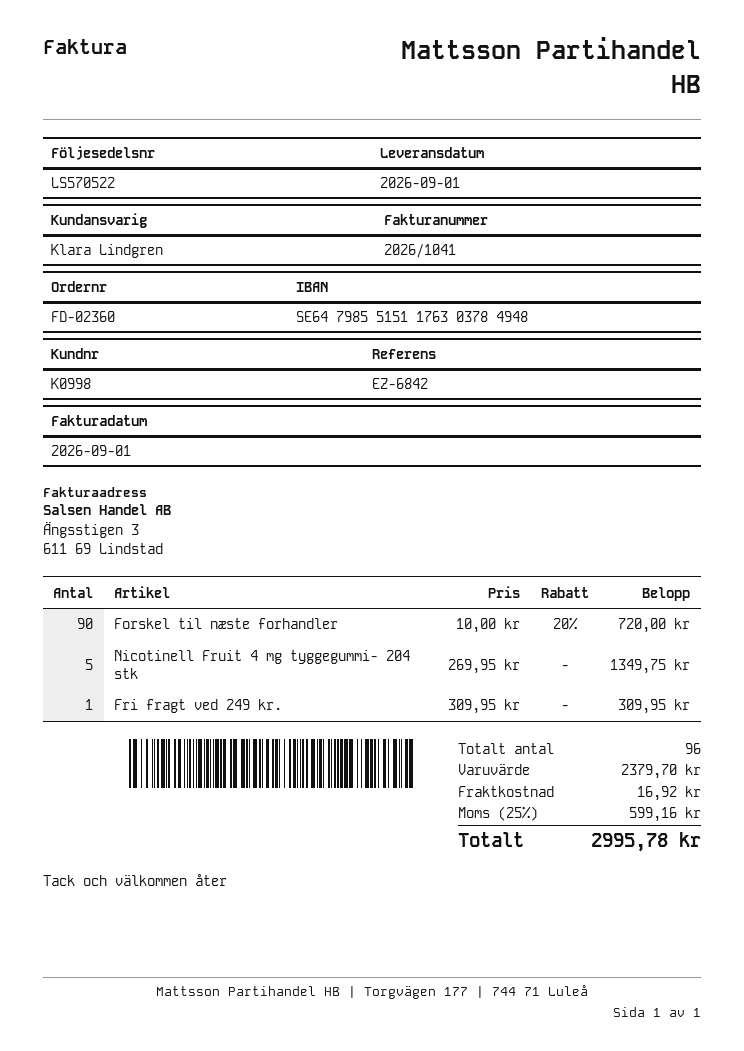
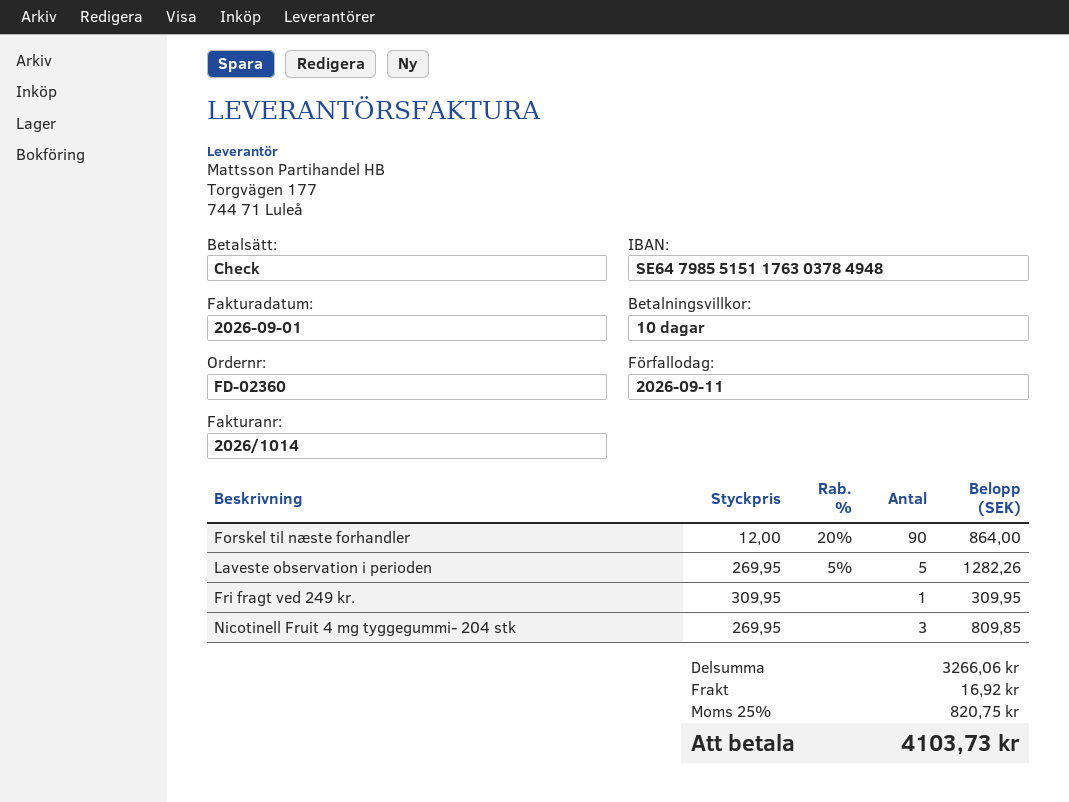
invoice number: 2026/1041 -> 2026/1014
Forskel til næste forhandler: 90 x 10.00 - 20% = 720.00 -> 90 x 12.00 - 20% = 864.00
Nicotinell Fruit 4 mg tyggegummi- 204 stk: 5 x 269.95 = 1349.75 -> 3 x 269.95 = 809.85
Laveste observation i perioden: none -> 5 x 269.95 - 5% = 1282.26
subtotal: 2379.70 -> 3266.06
tax: 25% = 599.16 -> 25% = 820.75
total: 2995.78 -> 4103.73

